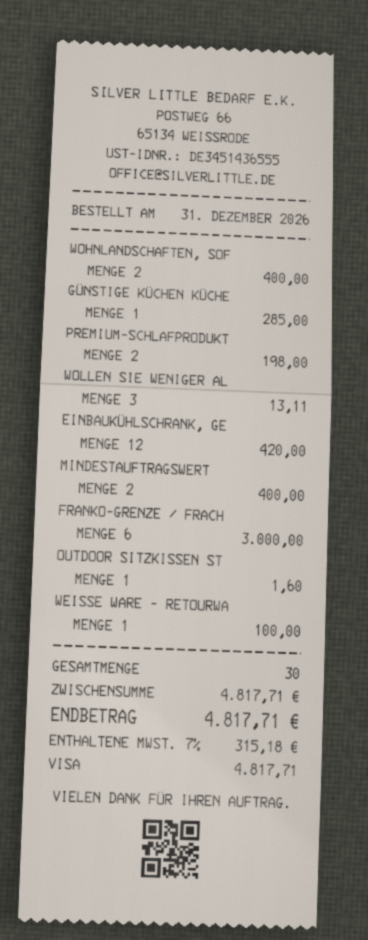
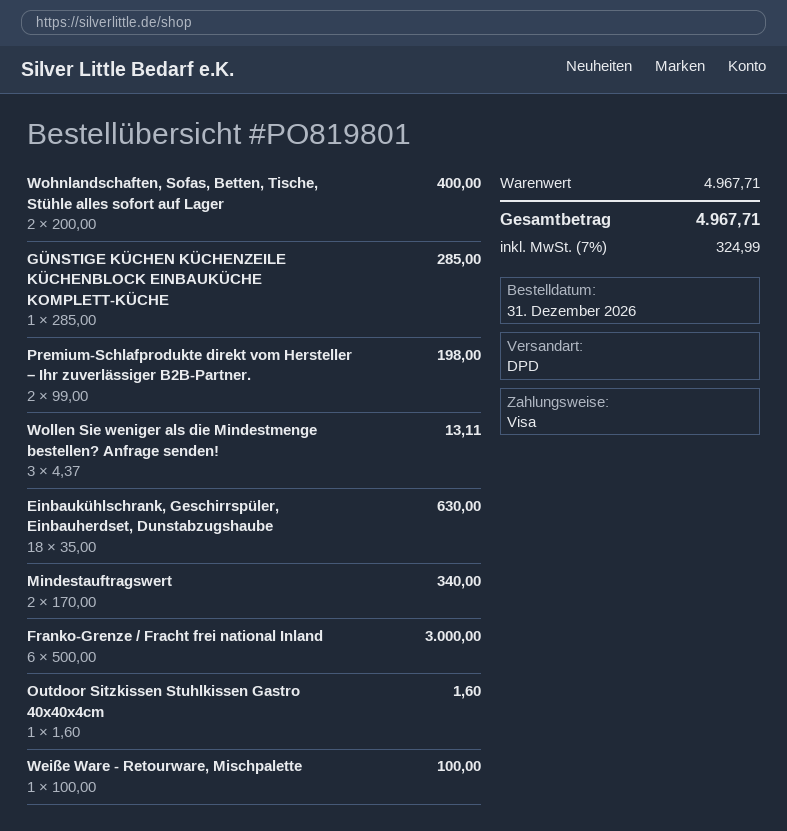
EINBAUKÜHLSCHRANK, GE: 12 for 420.00 -> 18 for 630.00
MINDESTAUFTRAGSWERT: 2 for 400.00 -> 2 for 340.00
subtotal: 4817.71 -> 4967.71
tax: 7% = 315.18 -> 7% = 324.99
total: 4817.71 -> 4967.71

